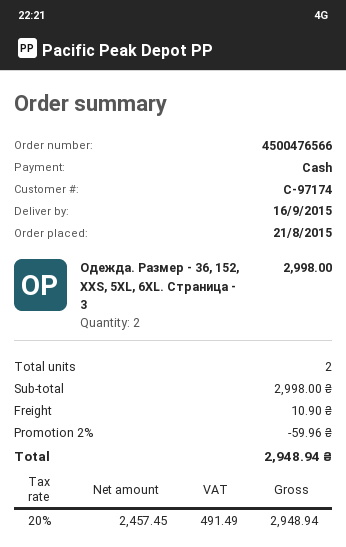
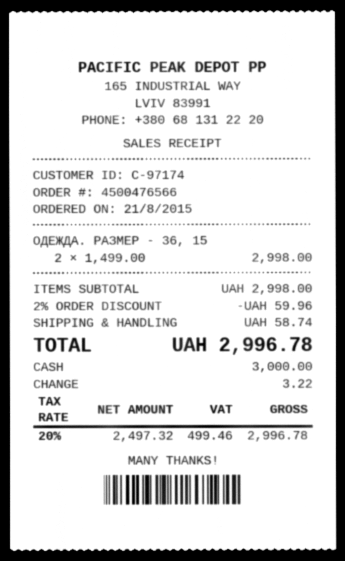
shipping: 10.90 -> 58.74
net: 2457.45 -> 2497.32
tax: 20% = 491.49 -> 20% = 499.46
total: 2948.94 -> 2996.78

